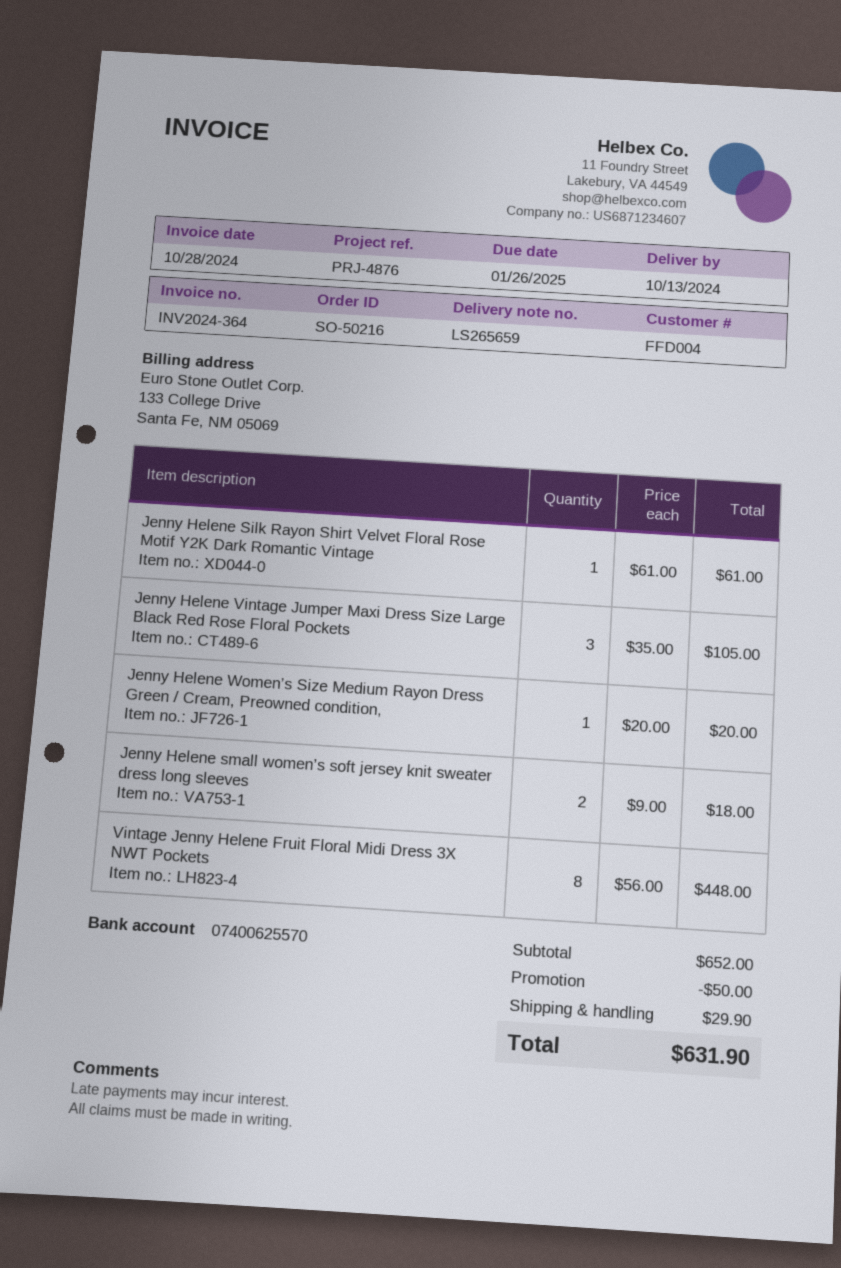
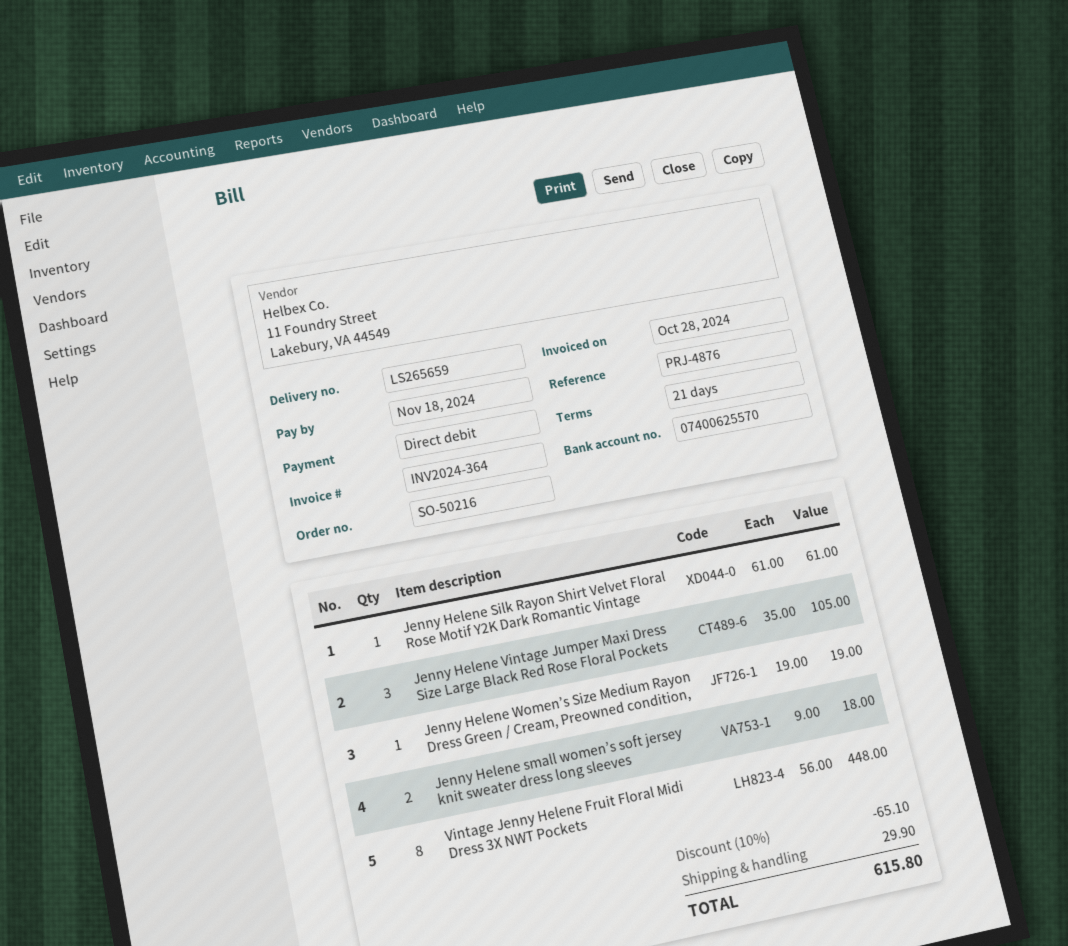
due date: 2025-01-26 -> 2024-11-18
Jenny Helene Women’s Size Medium Rayon Dress Green / Cream, Preowned condition,: 1 x 20.00 = 20.00 -> 1 x 19.00 = 19.00
discount: 50.00 -> 65.10
total: 631.90 -> 615.80

